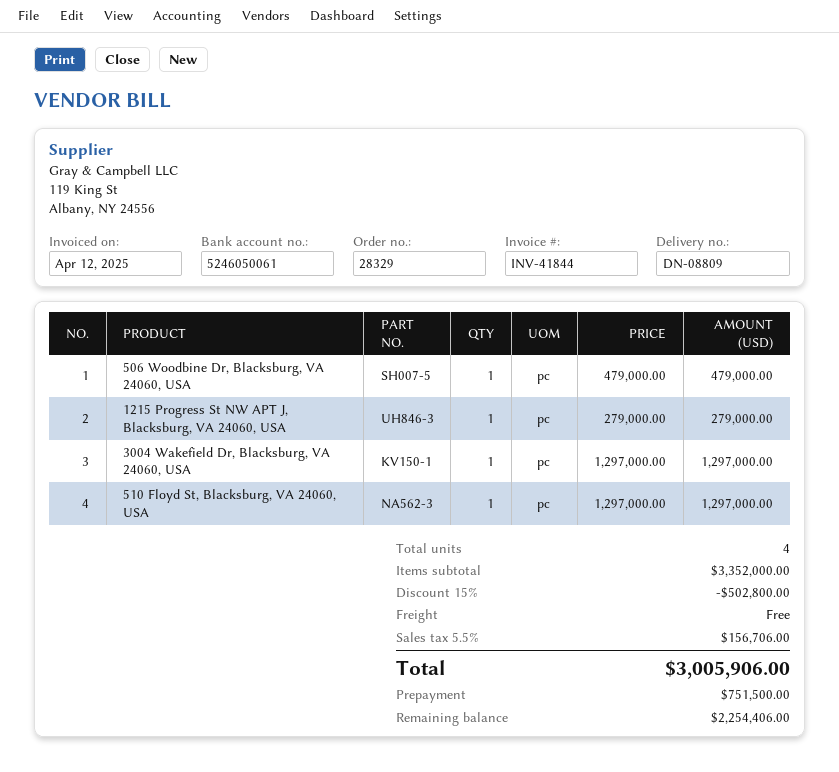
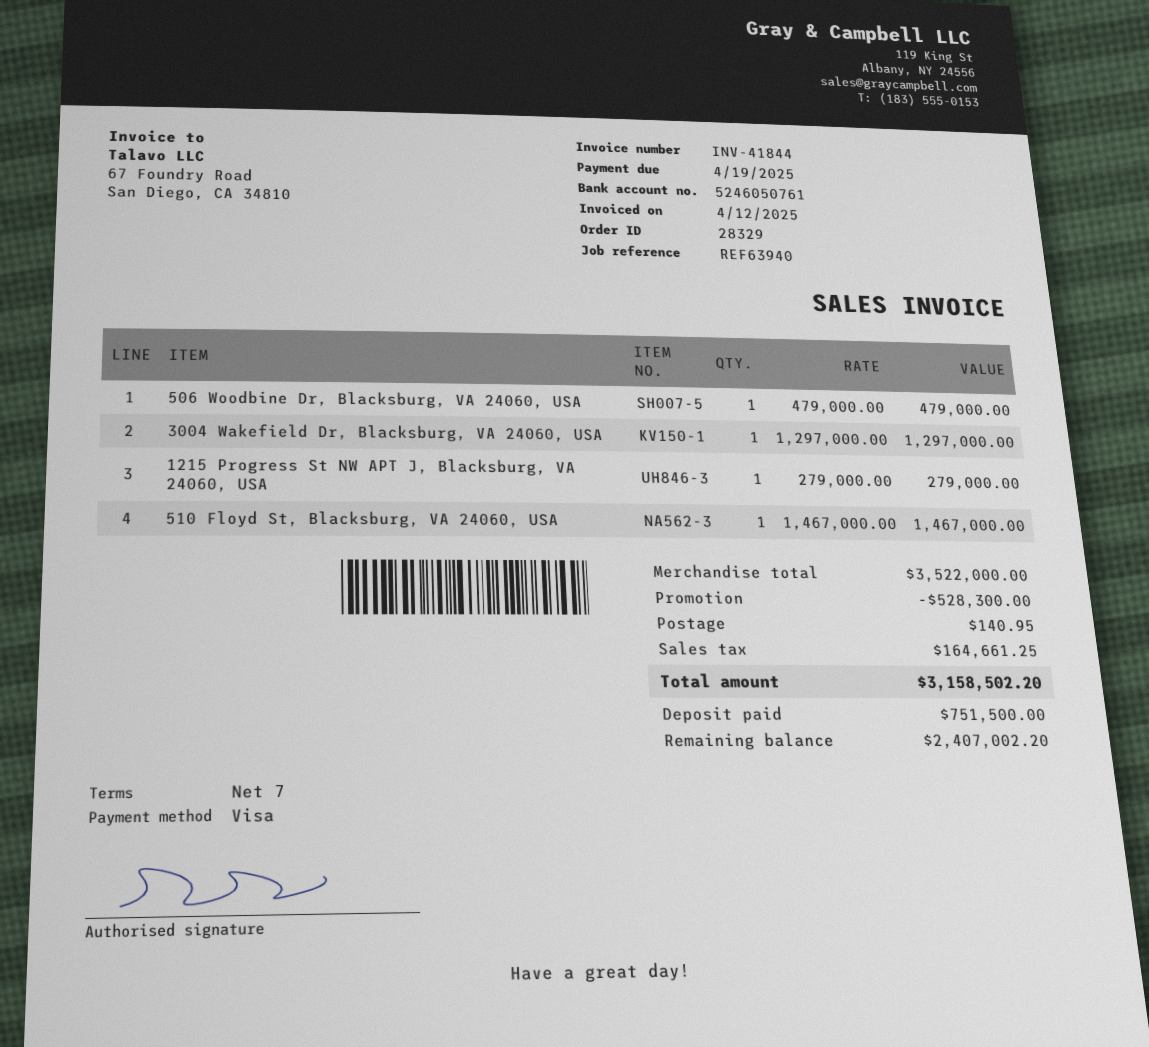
bank account: 5246050061 -> 5246050761
510 Floyd St, Blacksburg, VA 24060, USA: 1 x 1297000.00 = 1297000.00 -> 1 x 1467000.00 = 1467000.00
subtotal: 3352000.00 -> 3522000.00
discount: 502800.00 -> 528300.00
shipping: 0.00 -> 140.95
tax: 156706.00 -> 164661.25
total: 3005906.00 -> 3158502.20
balance: 2254406.00 -> 2407002.20

